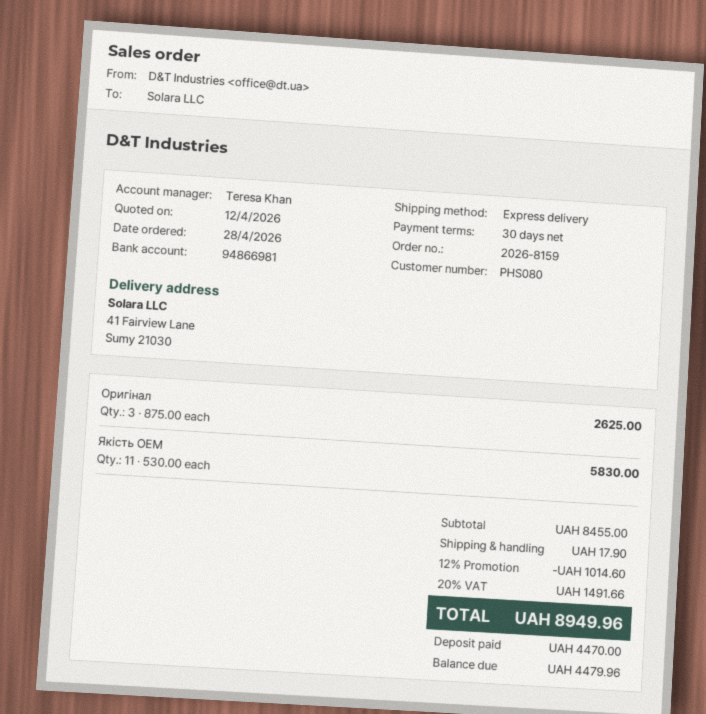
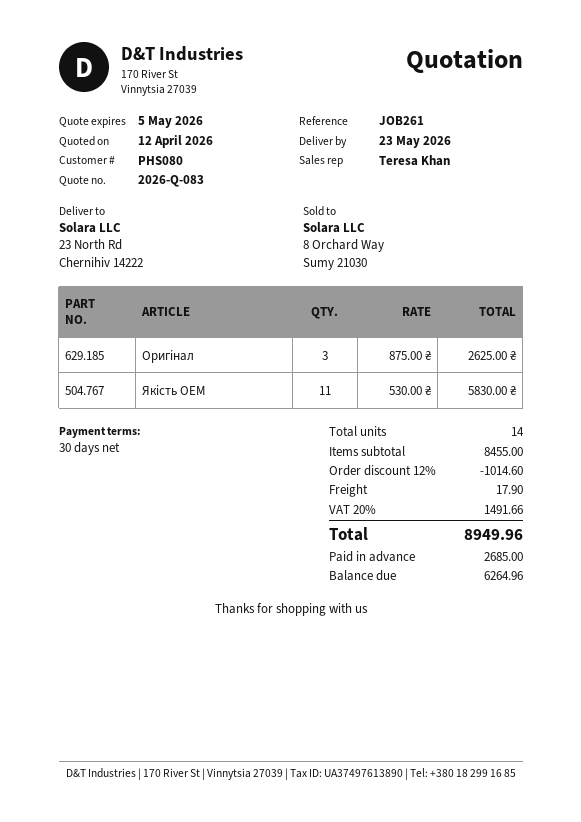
ship to: 41 Fairview Lane, Sumy 21030 -> 23 North Rd, Chernihiv 14222
deposit: 4470.00 -> 2685.00
balance: 4479.96 -> 6264.96

